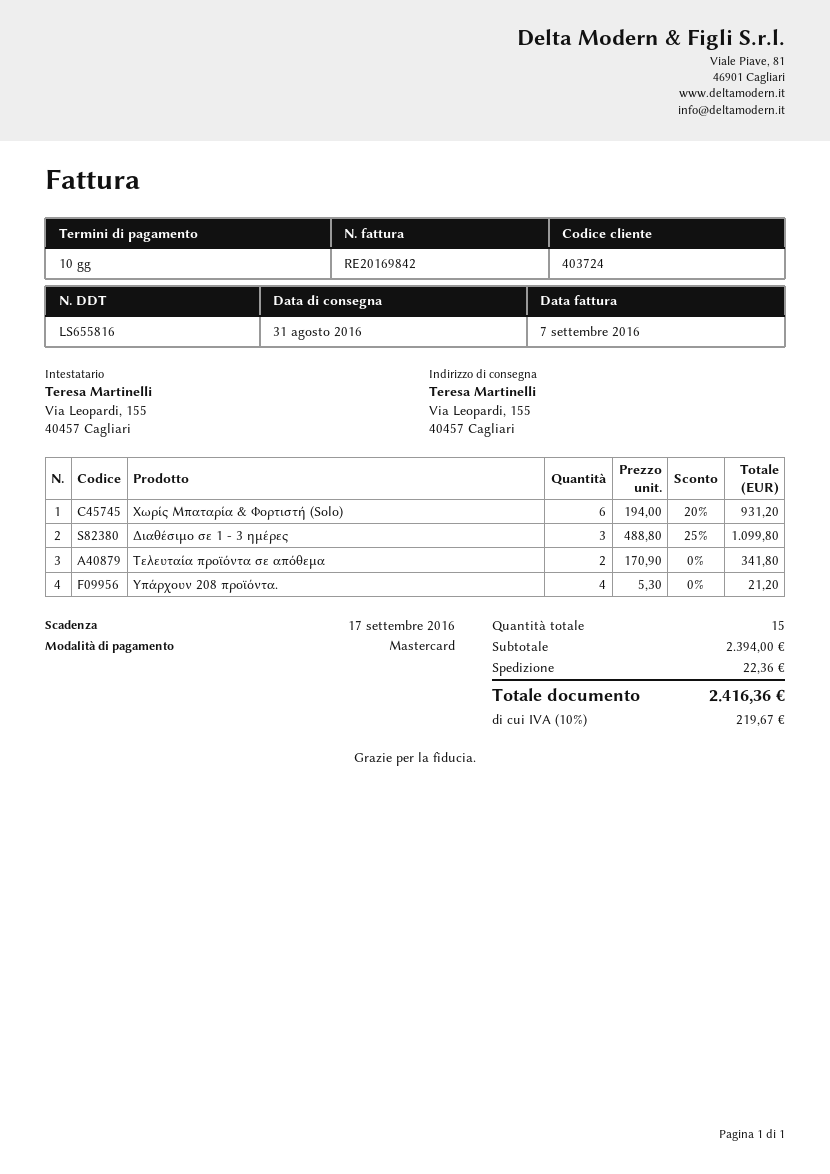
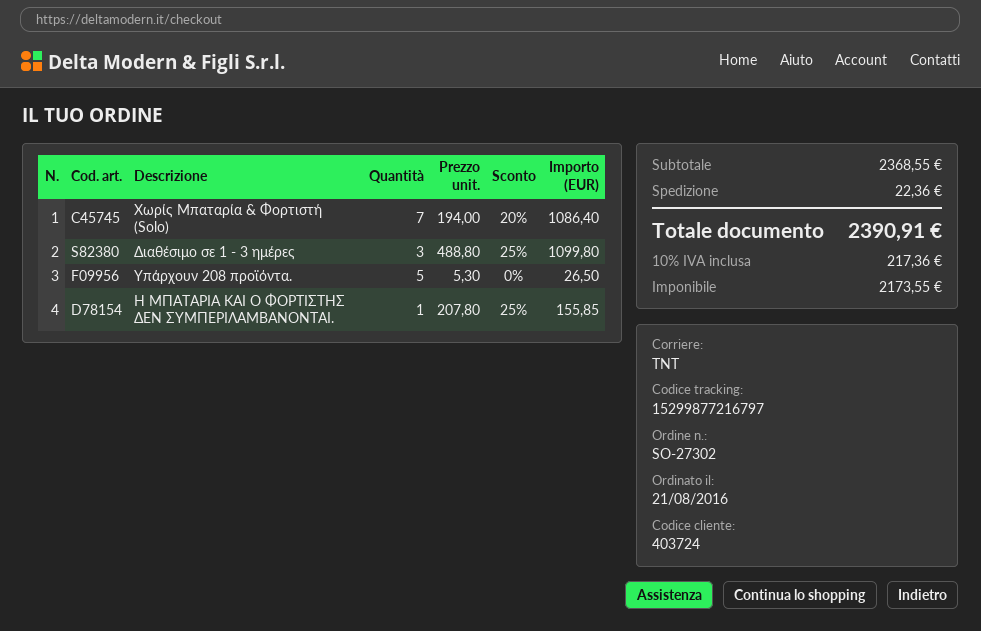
Χωρίς Μπαταρία & Φορτιστή (Solo): 6 x 194.00 - 20% = 931.20 -> 7 x 194.00 - 20% = 1086.40
Τελευταία προϊόντα σε απόθεμα: 2 x 170.90 = 341.80 -> none
Υπάρχουν 208 προϊόντα.: 4 x 5.30 = 21.20 -> 5 x 5.30 = 26.50
Η ΜΠΑΤΑΡΙΑ ΚΑΙ Ο ΦΟΡΤΙΣΤΗΣ ΔΕΝ ΣΥΜΠΕΡΙΛΑΜΒΑΝΟΝΤΑΙ.: none -> 1 x 207.80 - 25% = 155.85
subtotal: 2394.00 -> 2368.55
tax: 10% = 219.67 -> 10% = 217.36
total: 2416.36 -> 2390.91

